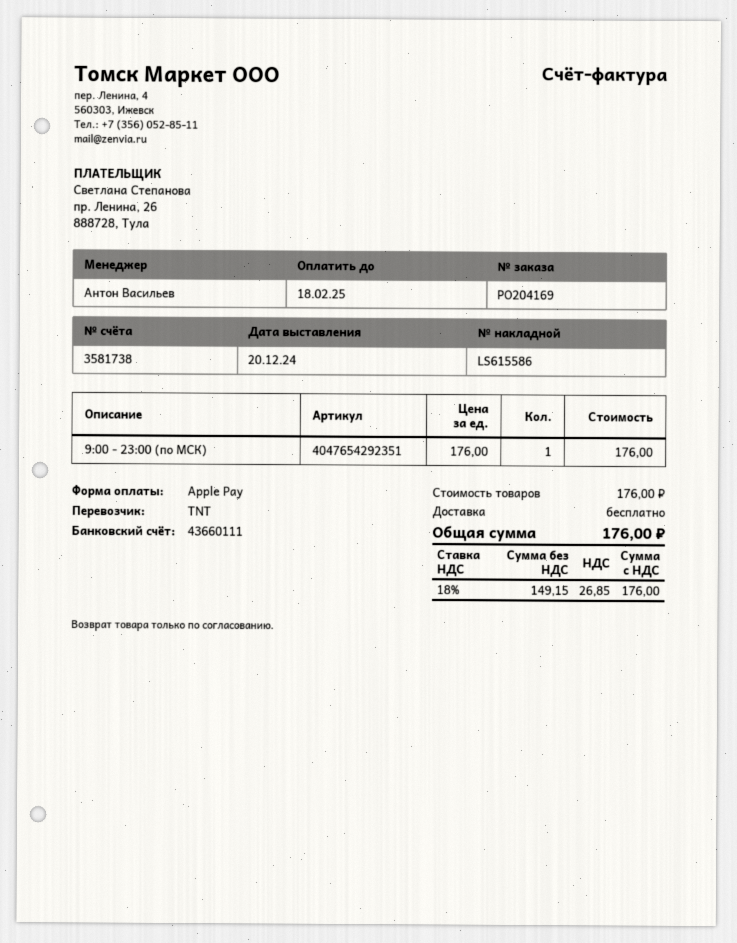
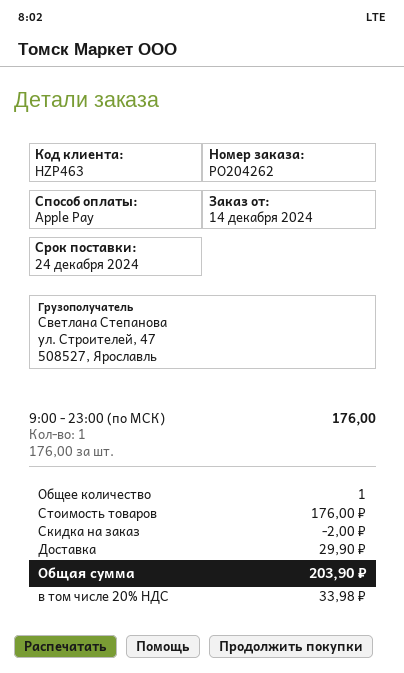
order number: PO204169 -> PO204262
discount: none -> 2.00
shipping: 0.00 -> 29.90
tax: 18% = 26.85 -> 20% = 33.98
total: 176.00 -> 203.90

